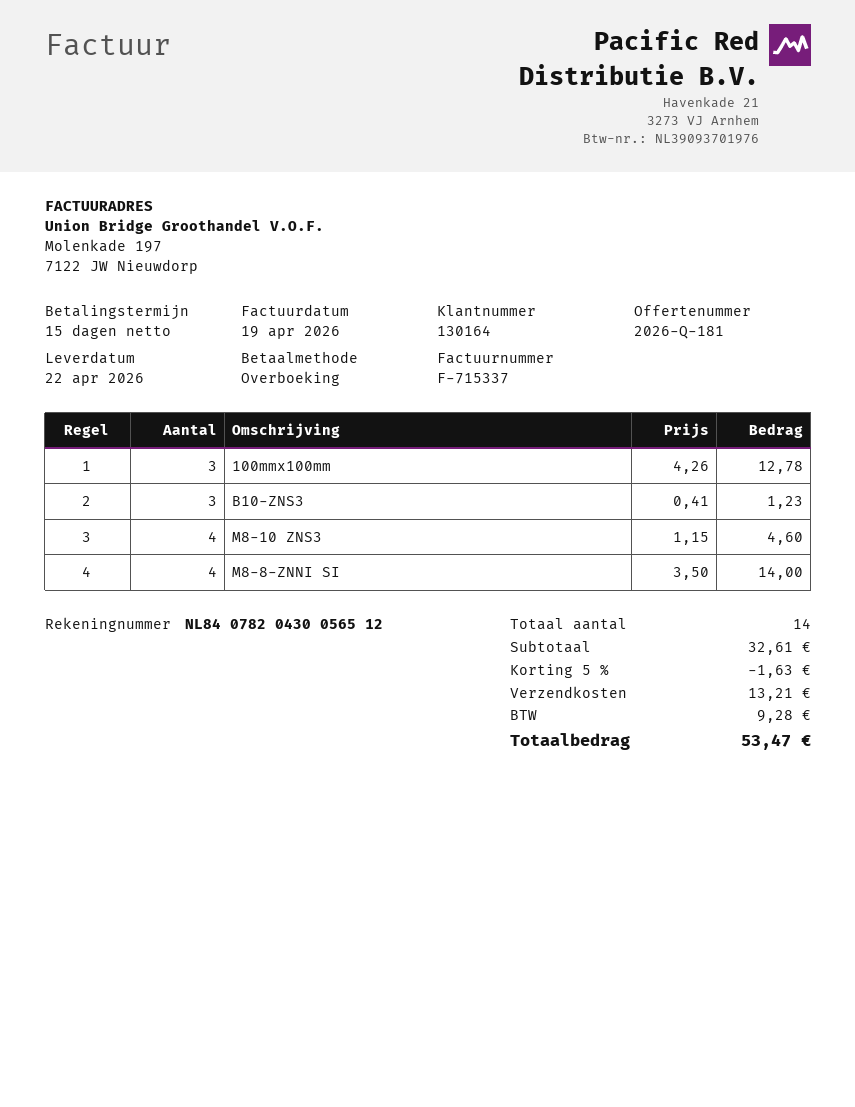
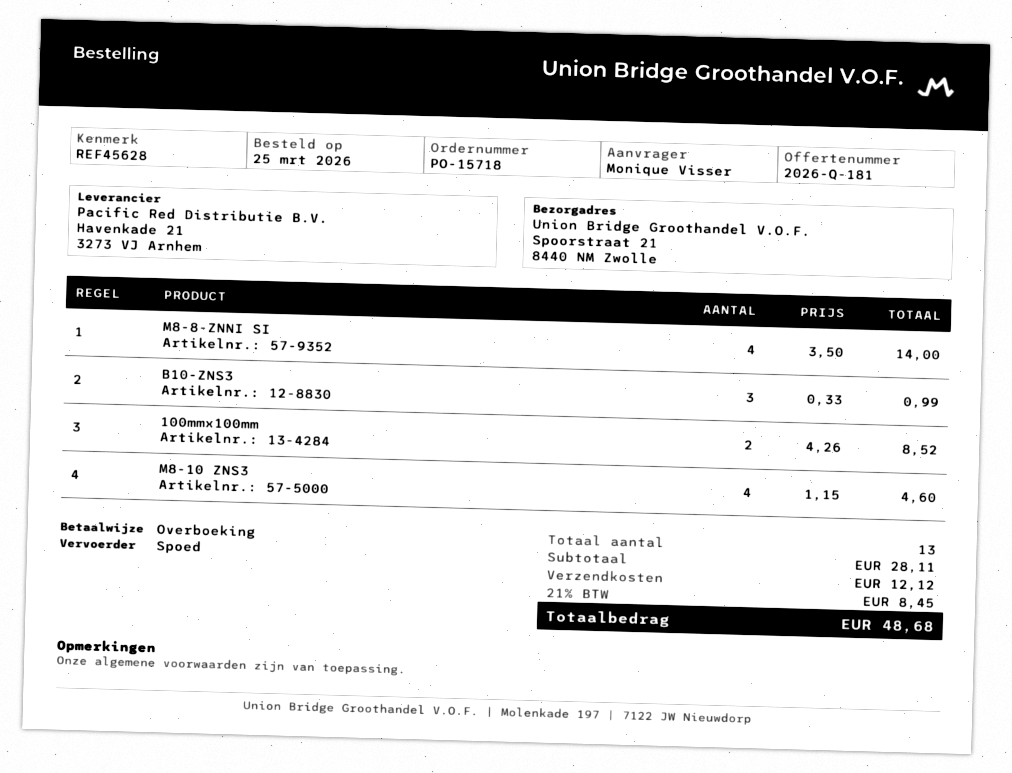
100mmx100mm: 3 x 4.26 = 12.78 -> 2 x 4.26 = 8.52
B10-ZNS3: 3 x 0.41 = 1.23 -> 3 x 0.33 = 0.99
total quantity: 14 -> 13
subtotal: 32.61 -> 28.11
discount: 5% = 1.63 -> none
shipping: 13.21 -> 12.12
tax: 9.28 -> 8.45
total: 53.47 -> 48.68

